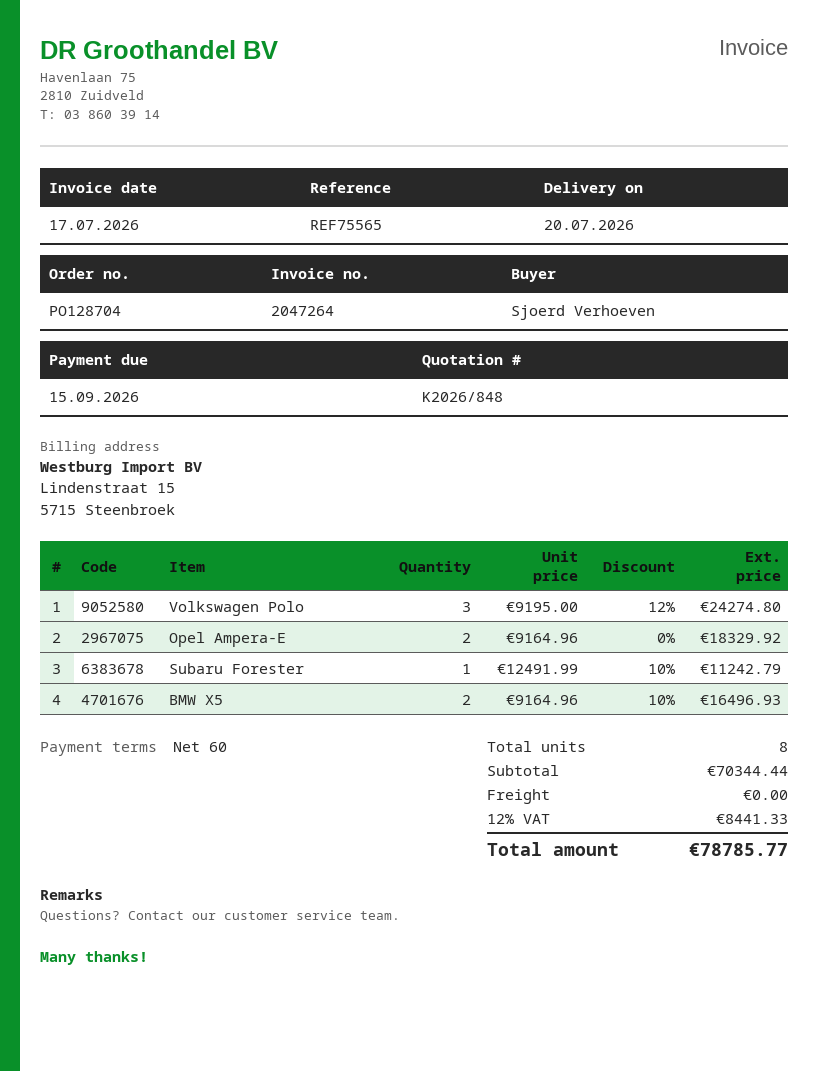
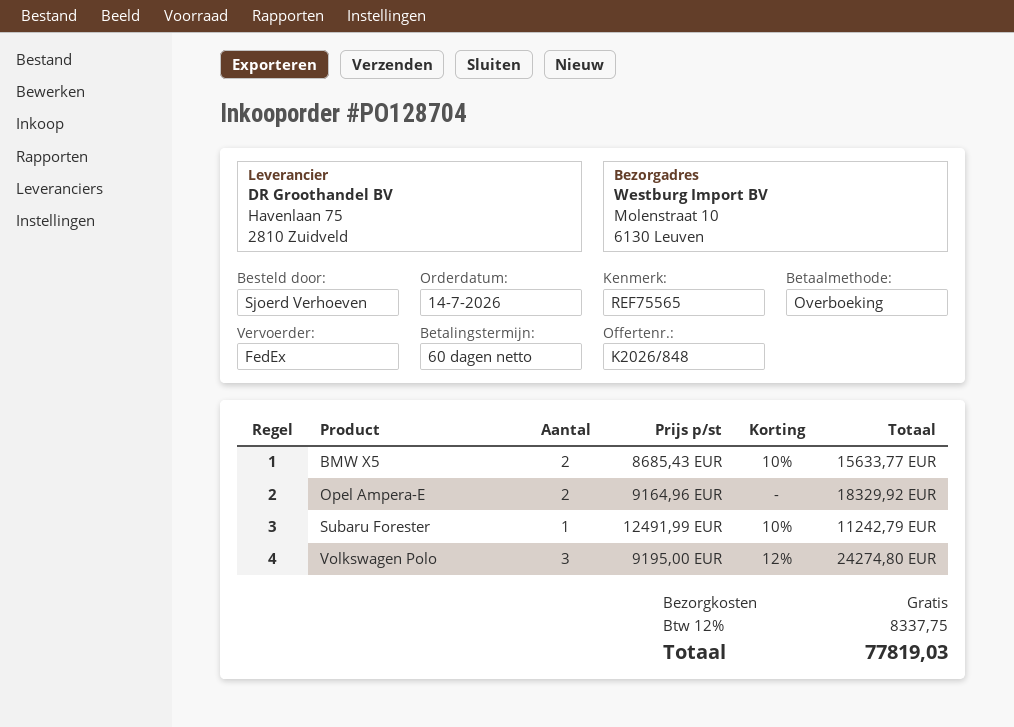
BMW X5: 2 x 9164.96 - 10% = 16496.93 -> 2 x 8685.43 - 10% = 15633.77
tax: 12% = 8441.33 -> 12% = 8337.75
total: 78785.77 -> 77819.03

